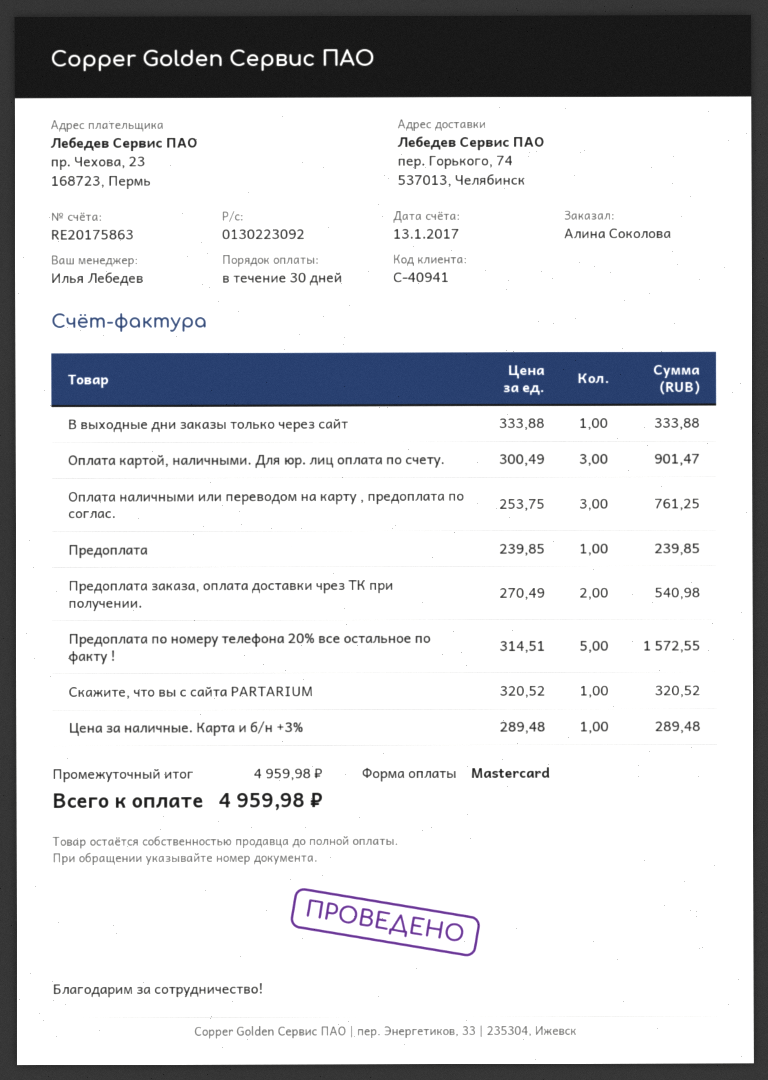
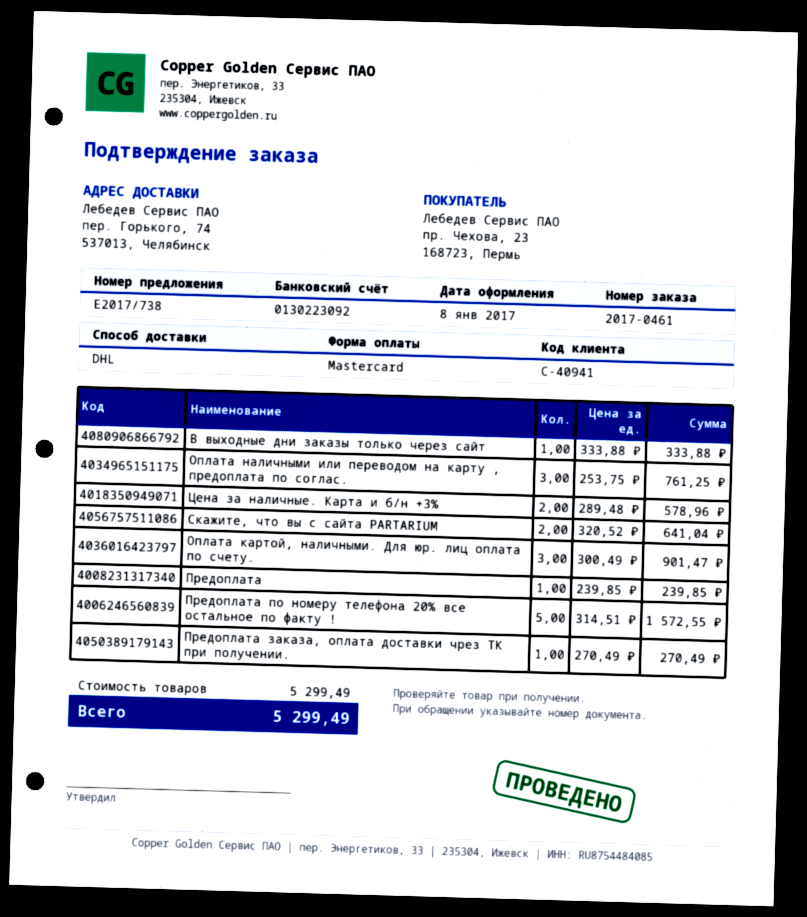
Предоплата заказа, оплата доставки чрез ТК при получении.: 2 x 270.49 = 540.98 -> 1 x 270.49 = 270.49
Скажите, что вы с сайта PARTARIUM: 1 x 320.52 = 320.52 -> 2 x 320.52 = 641.04
Цена за наличные. Карта и б/н +3%: 1 x 289.48 = 289.48 -> 2 x 289.48 = 578.96
subtotal: 4959.98 -> 5299.49
total: 4959.98 -> 5299.49

